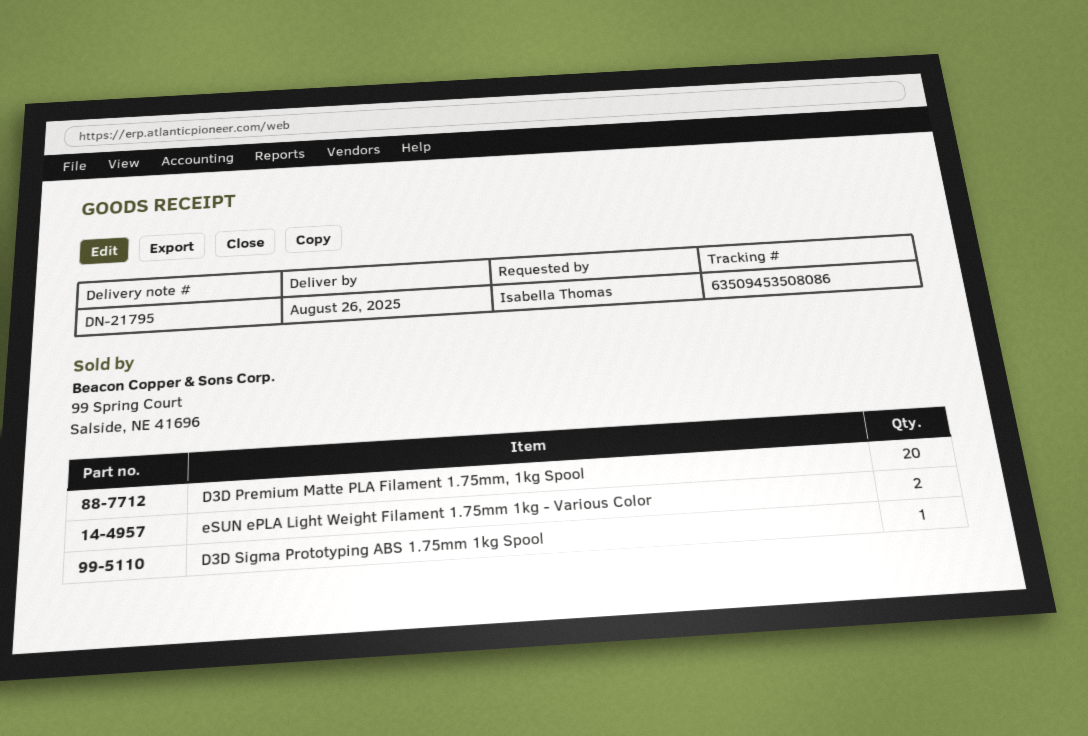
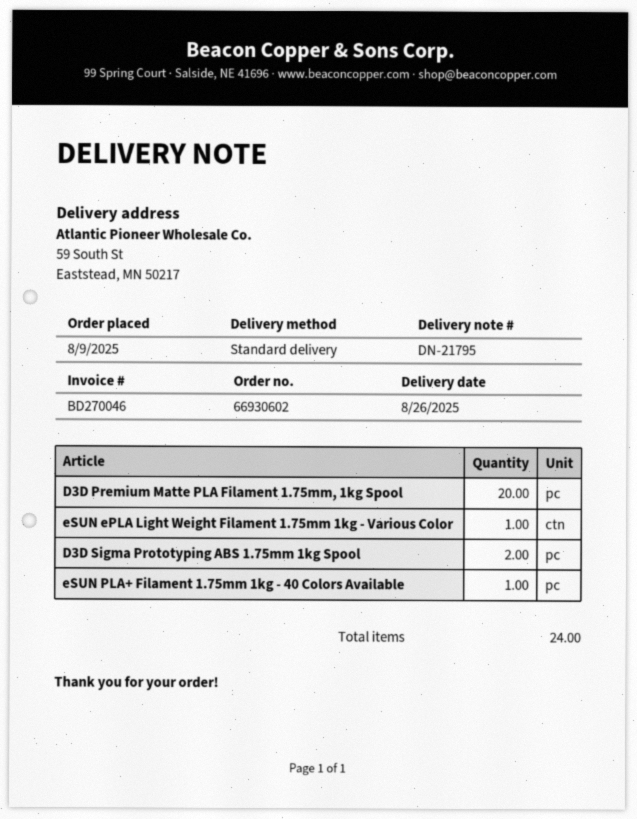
eSUN ePLA Light Weight Filament 1.75mm 1kg - Various Color: 2 -> 1
D3D Sigma Prototyping ABS 1.75mm 1kg Spool: 1 -> 2
eSUN PLA+ Filament 1.75mm 1kg - 40 Colors Available: none -> 1

